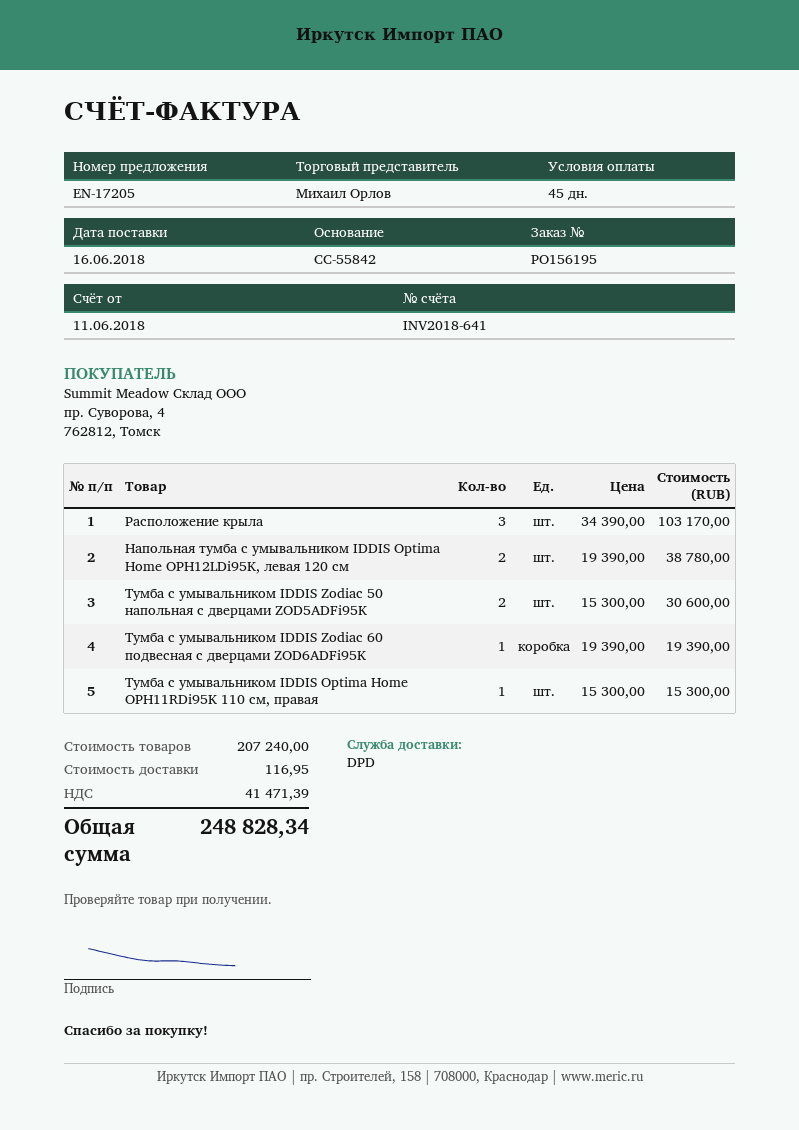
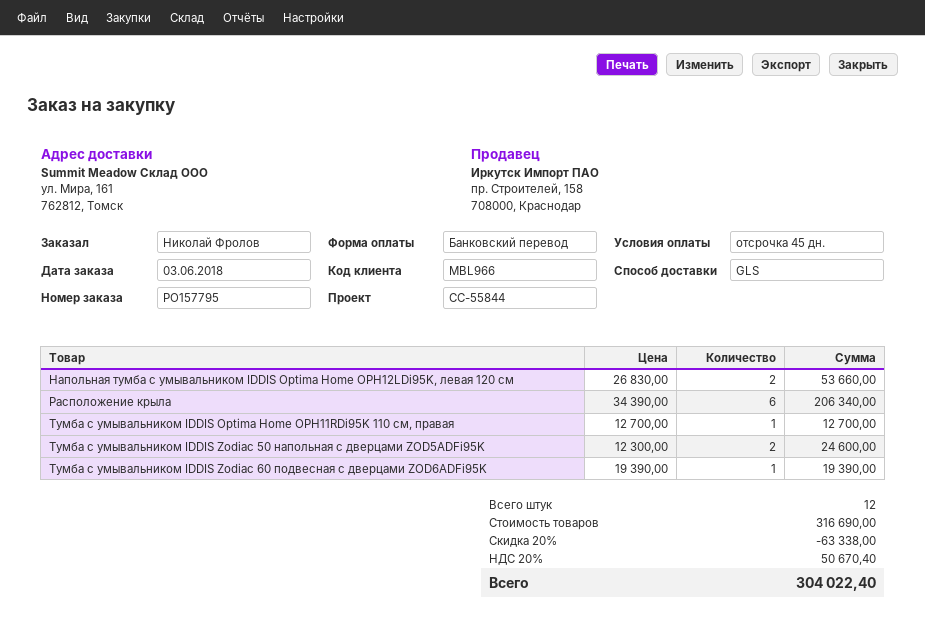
order number: PO156195 -> PO157795
reference: CC-55842 -> CC-55844
shipping method: DPD -> GLS
Расположение крыла: 3 x 34390.00 = 103170.00 -> 6 x 34390.00 = 206340.00
Напольная тумба с умывальником IDDIS Optima Home OPH12LDi95K, левая 120 см: 2 x 19390.00 = 38780.00 -> 2 x 26830.00 = 53660.00
Тумба с умывальником IDDIS Zodiac 50 напольная с дверцами ZOD5ADFi95K: 2 x 15300.00 = 30600.00 -> 2 x 12300.00 = 24600.00
Тумба с умывальником IDDIS Optima Home OPH11RDi95K 110 см, правая: 1 x 15300.00 = 15300.00 -> 1 x 12700.00 = 12700.00
subtotal: 207240.00 -> 316690.00
discount: none -> 20% = 63338.00
shipping: 116.95 -> none
tax: 41471.39 -> 50670.40
total: 248828.34 -> 304022.40

